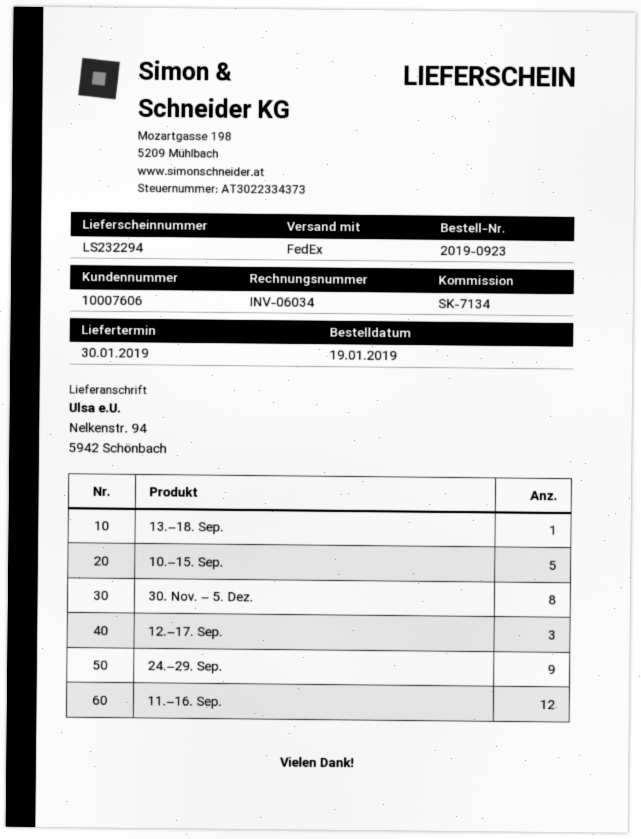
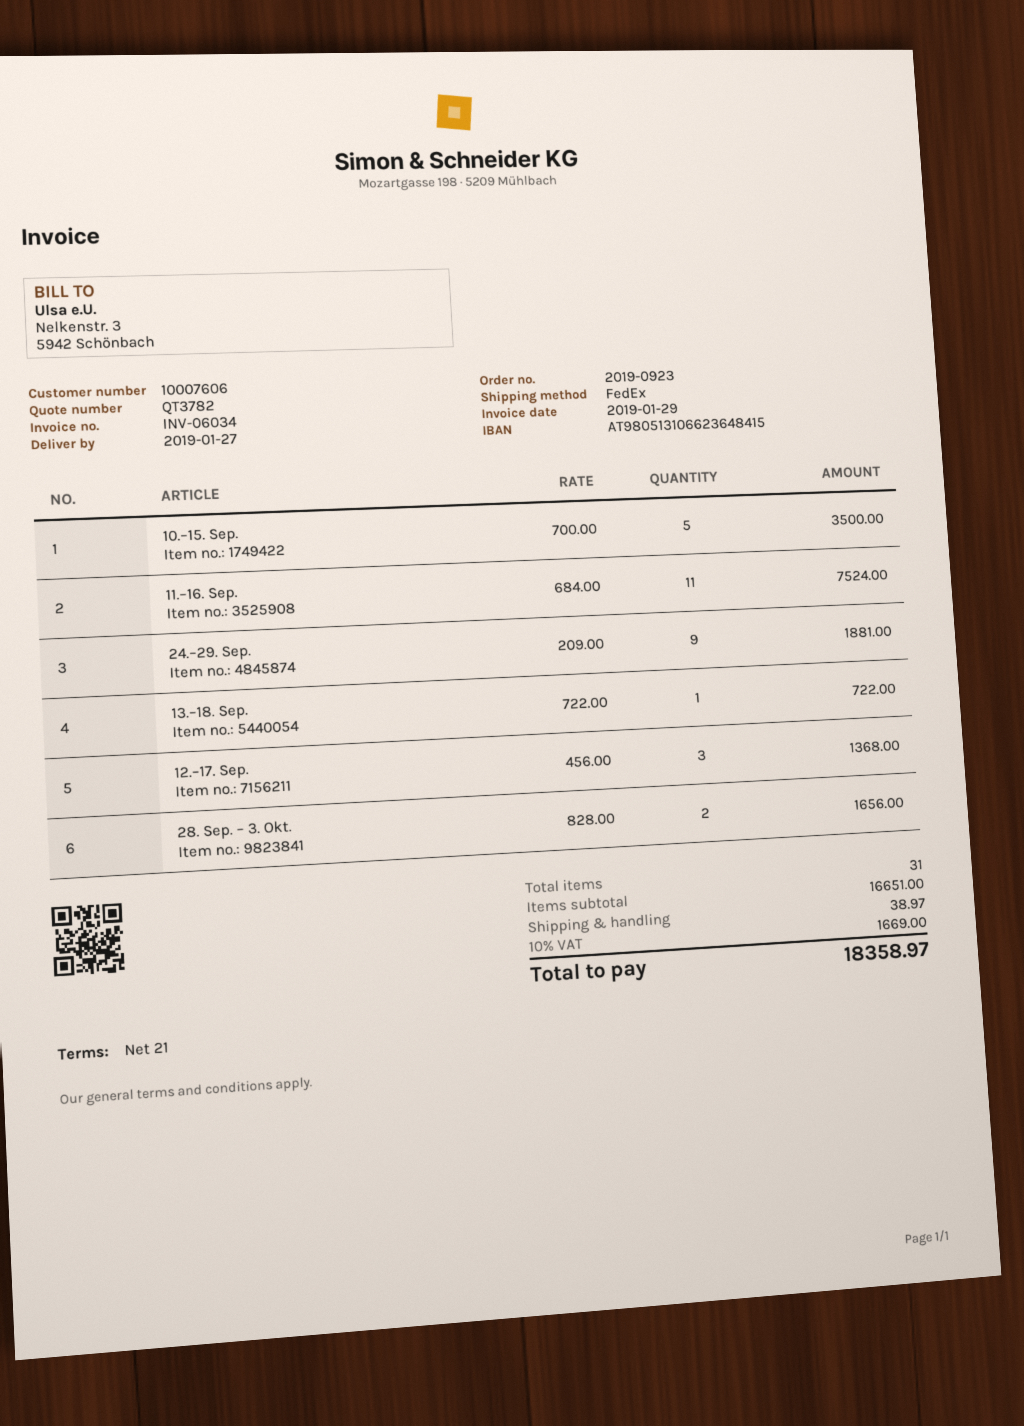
delivery date: 2019-01-30 -> 2019-01-27
30. Nov. – 5. Dez.: 8 -> none
11.–16. Sep.: 12 -> 11
28. Sep. – 3. Okt.: none -> 2

